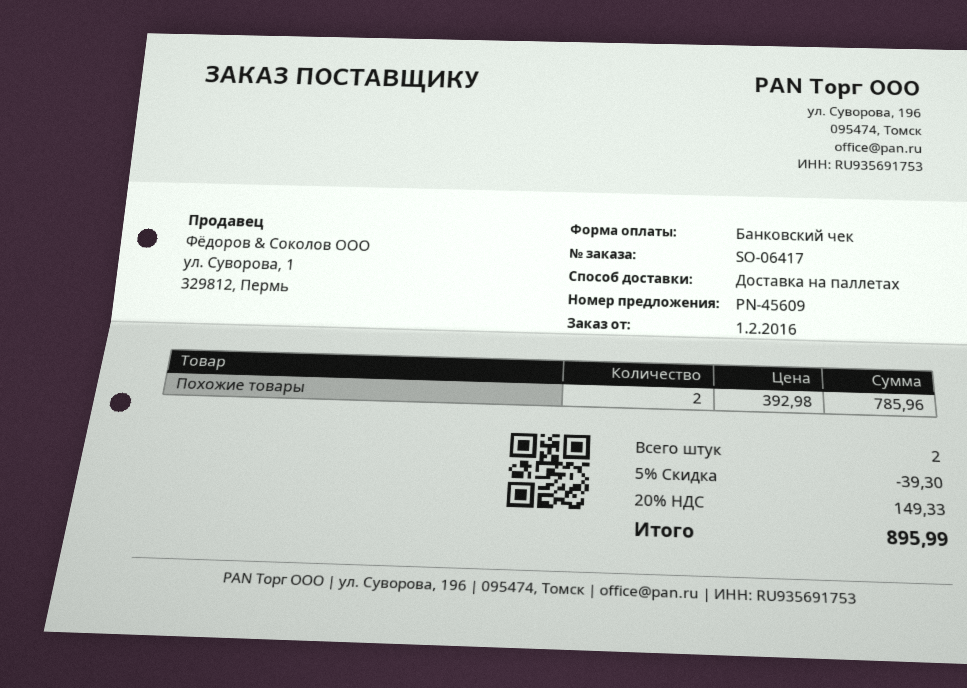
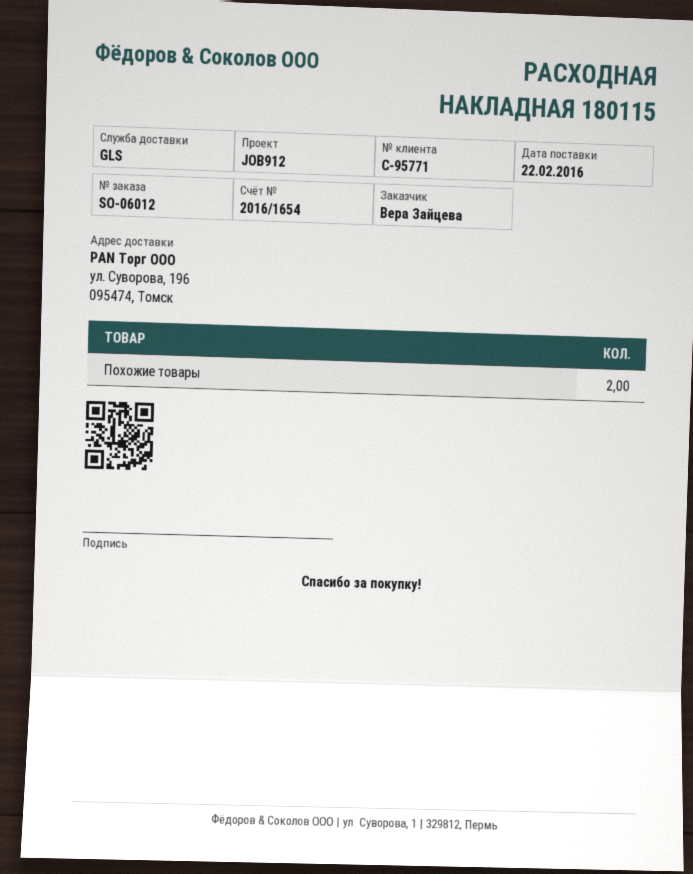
order number: SO-06417 -> SO-06012
shipping method: pallet freight -> GLS

